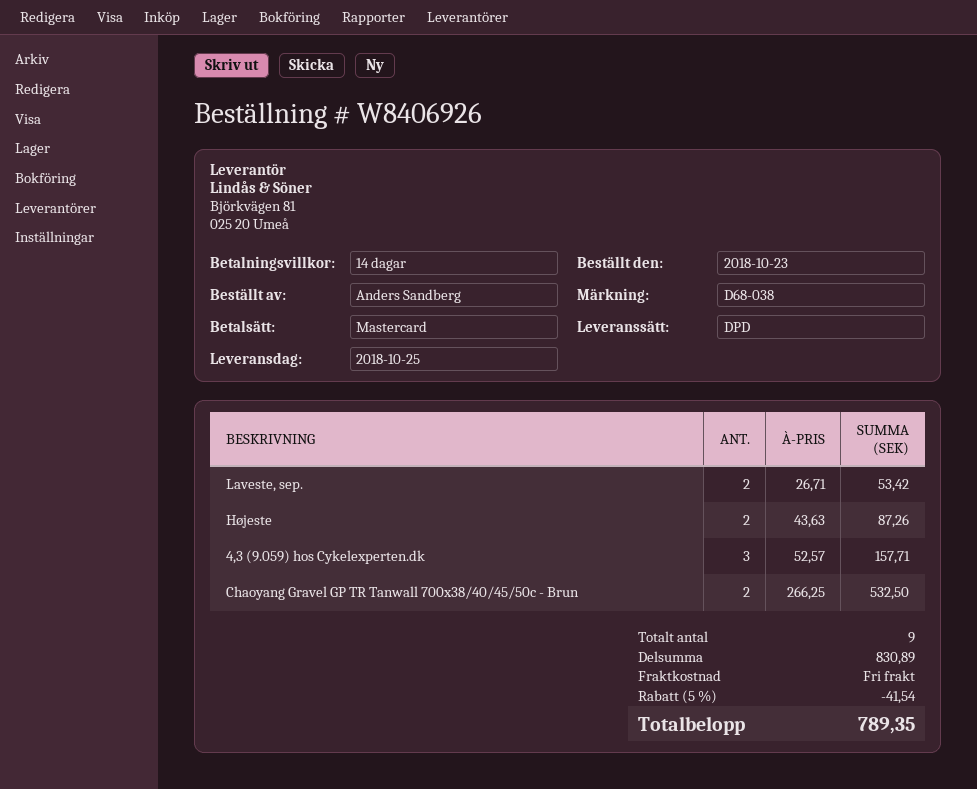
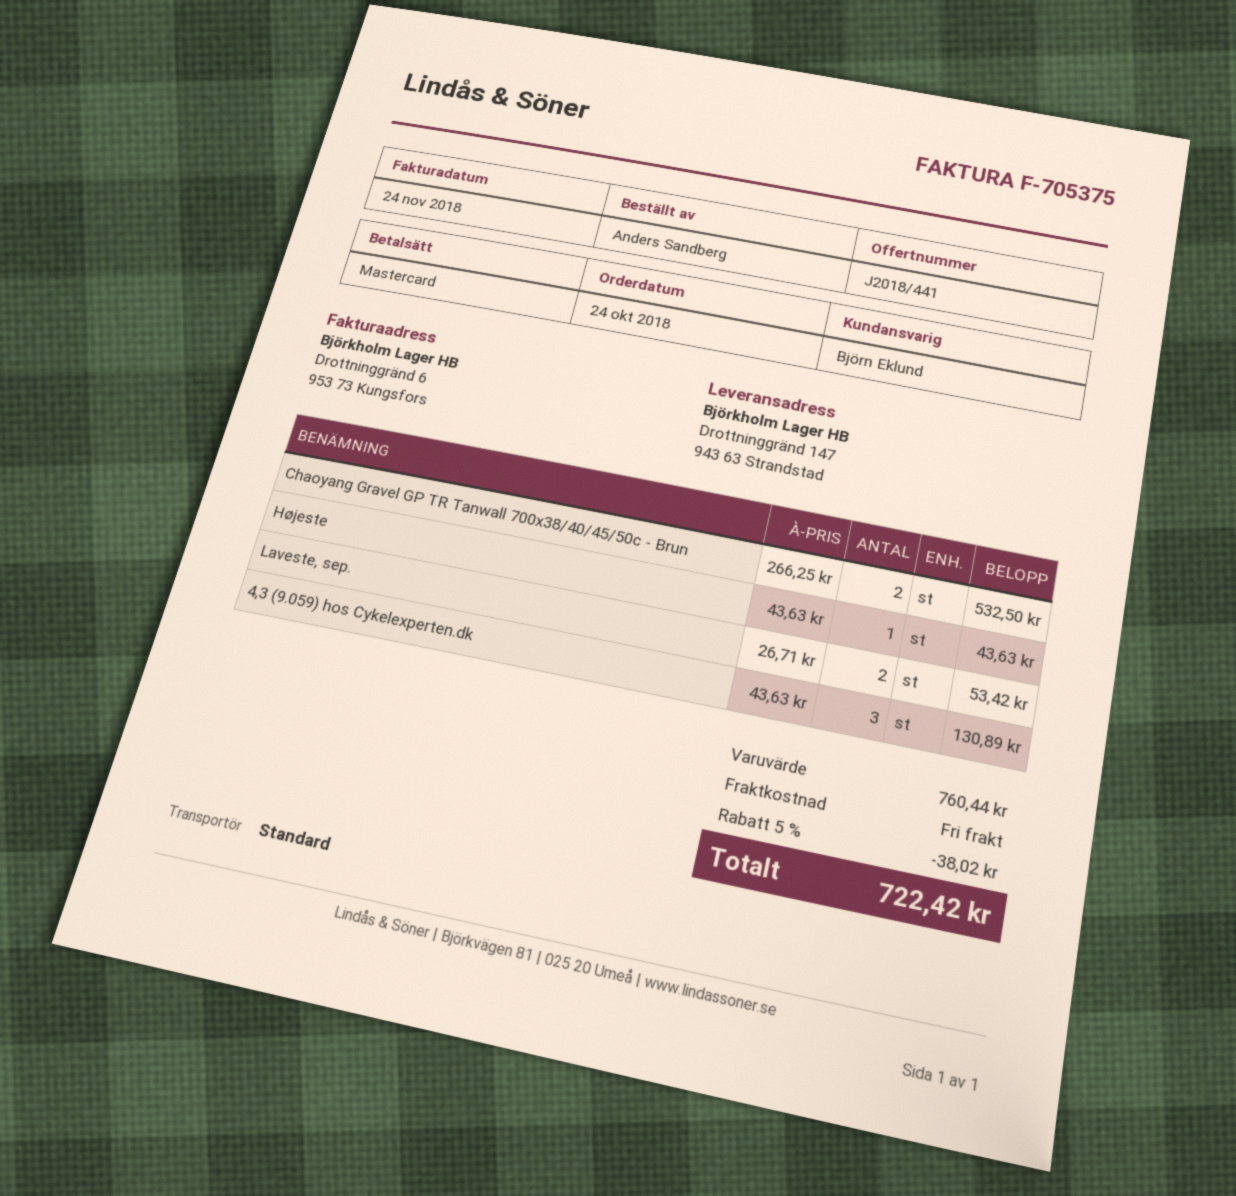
order date: 2018-10-23 -> 2018-10-24
shipping method: DPD -> standard
Højeste: 2 x 43.63 = 87.26 -> 1 x 43.63 = 43.63
4,3 (9.059) hos Cykelexperten.dk: 3 x 52.57 = 157.71 -> 3 x 43.63 = 130.89
subtotal: 830.89 -> 760.44
discount: 5% = 41.54 -> 5% = 38.02
total: 789.35 -> 722.42

